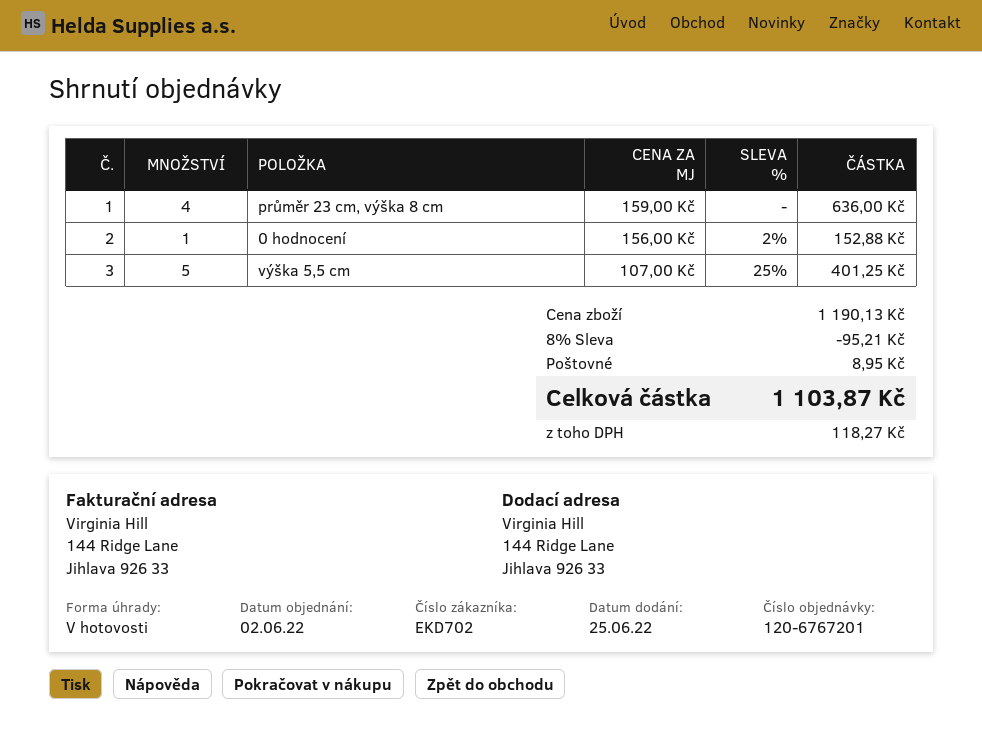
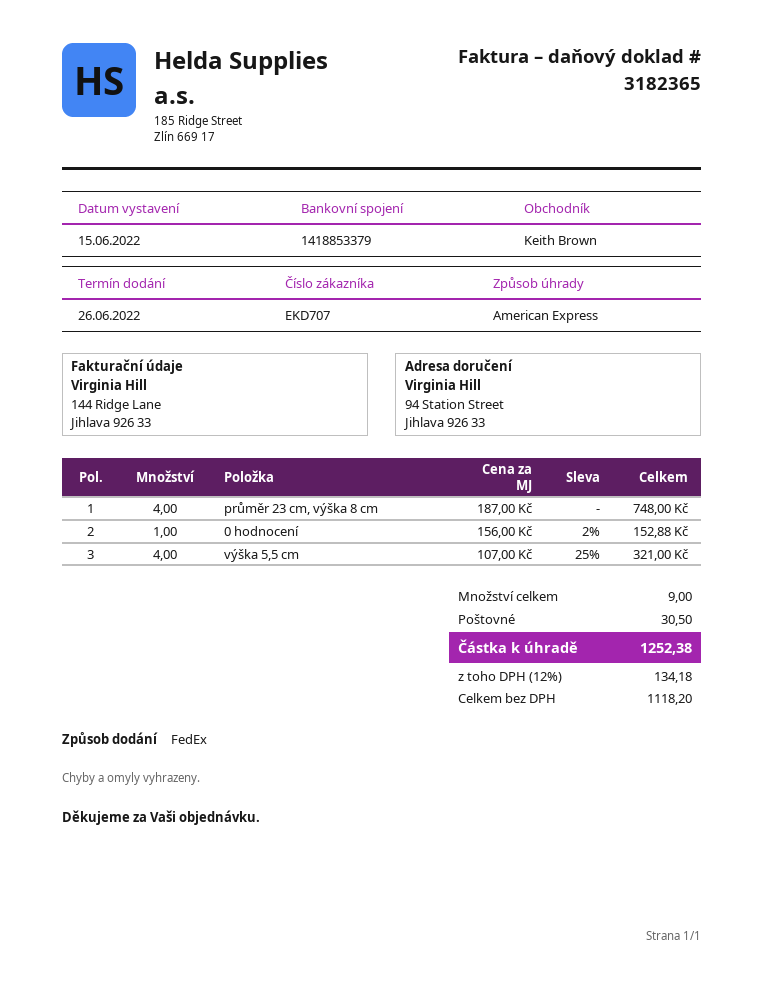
delivery date: 2022-06-25 -> 2022-06-26
customer number: EKD702 -> EKD707
payment method: cash -> American Express
ship to: 144 Ridge Lane, Jihlava 926 33 -> 94 Station Street, Jihlava 926 33
průměr 23 cm, výška 8 cm: 4 x 159.00 = 636.00 -> 4 x 187.00 = 748.00
výška 5,5 cm: 5 x 107.00 - 25% = 401.25 -> 4 x 107.00 - 25% = 321.00
discount: 8% = 95.21 -> none
shipping: 8.95 -> 30.50
tax: 118.27 -> 134.18
total: 1103.87 -> 1252.38

